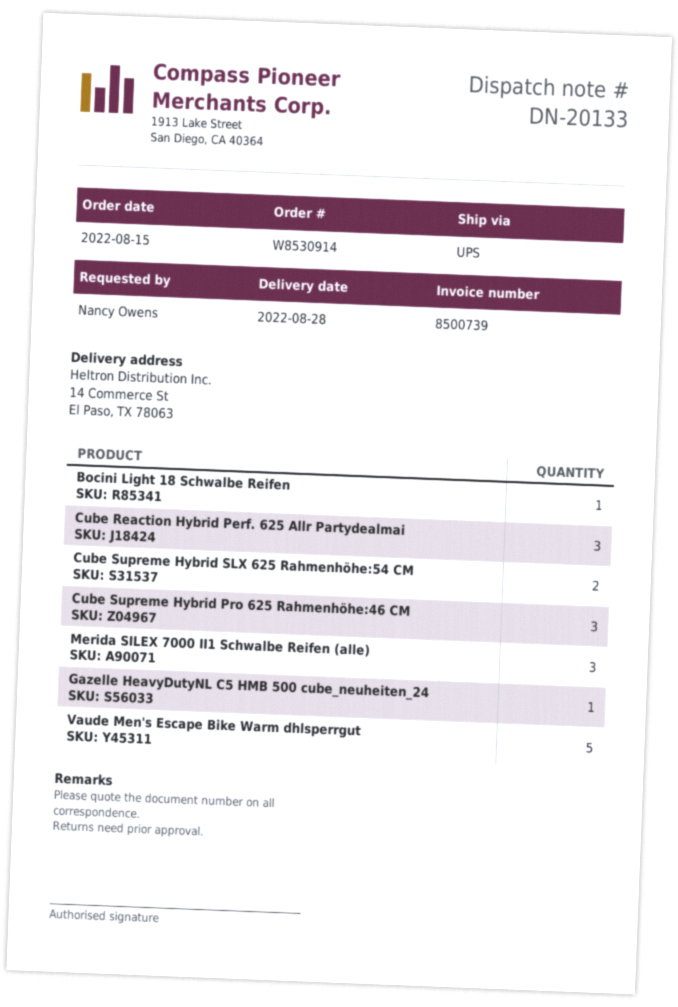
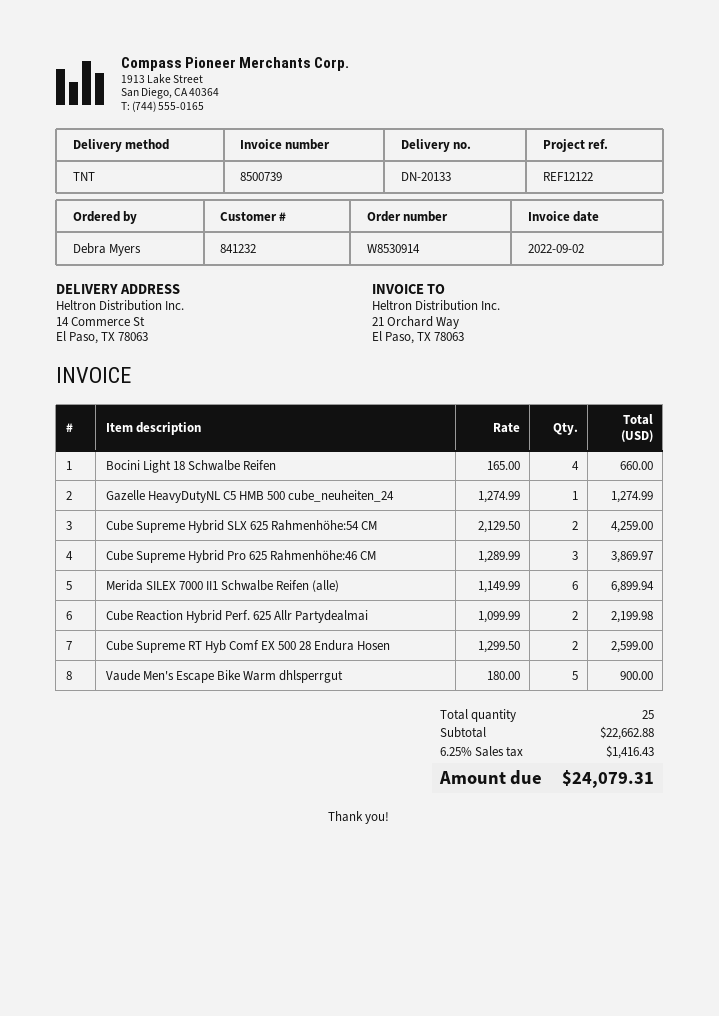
ordered by: Nancy Owens -> Debra Myers
shipping method: UPS -> TNT
Bocini Light 18 Schwalbe Reifen: 1 -> 4
Cube Reaction Hybrid Perf. 625 Allr Partydealmai: 3 -> 2
Merida SILEX 7000 II1 Schwalbe Reifen (alle): 3 -> 6
Cube Supreme RT Hyb Comf EX 500 28 Endura Hosen: none -> 2

